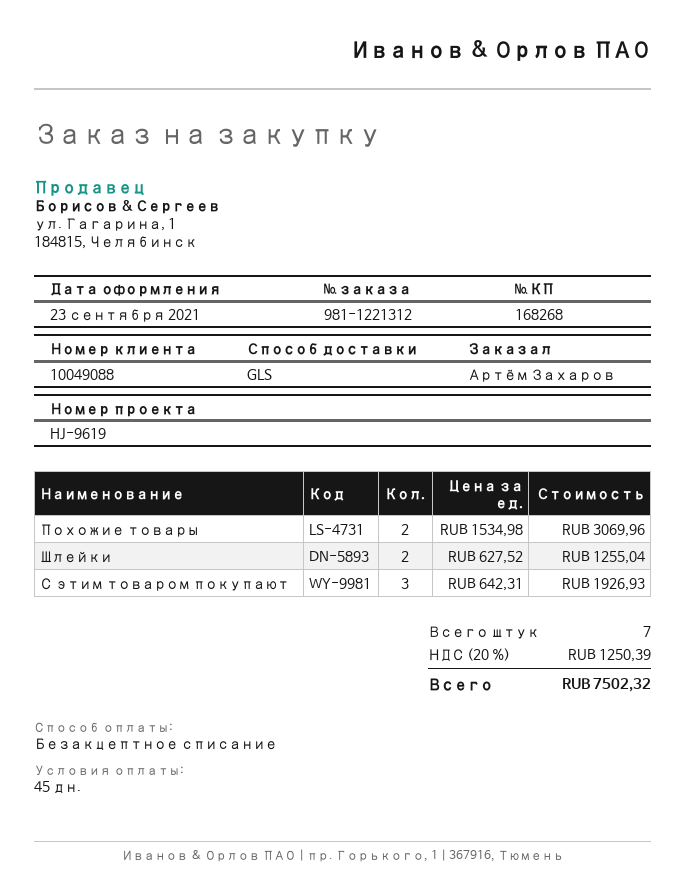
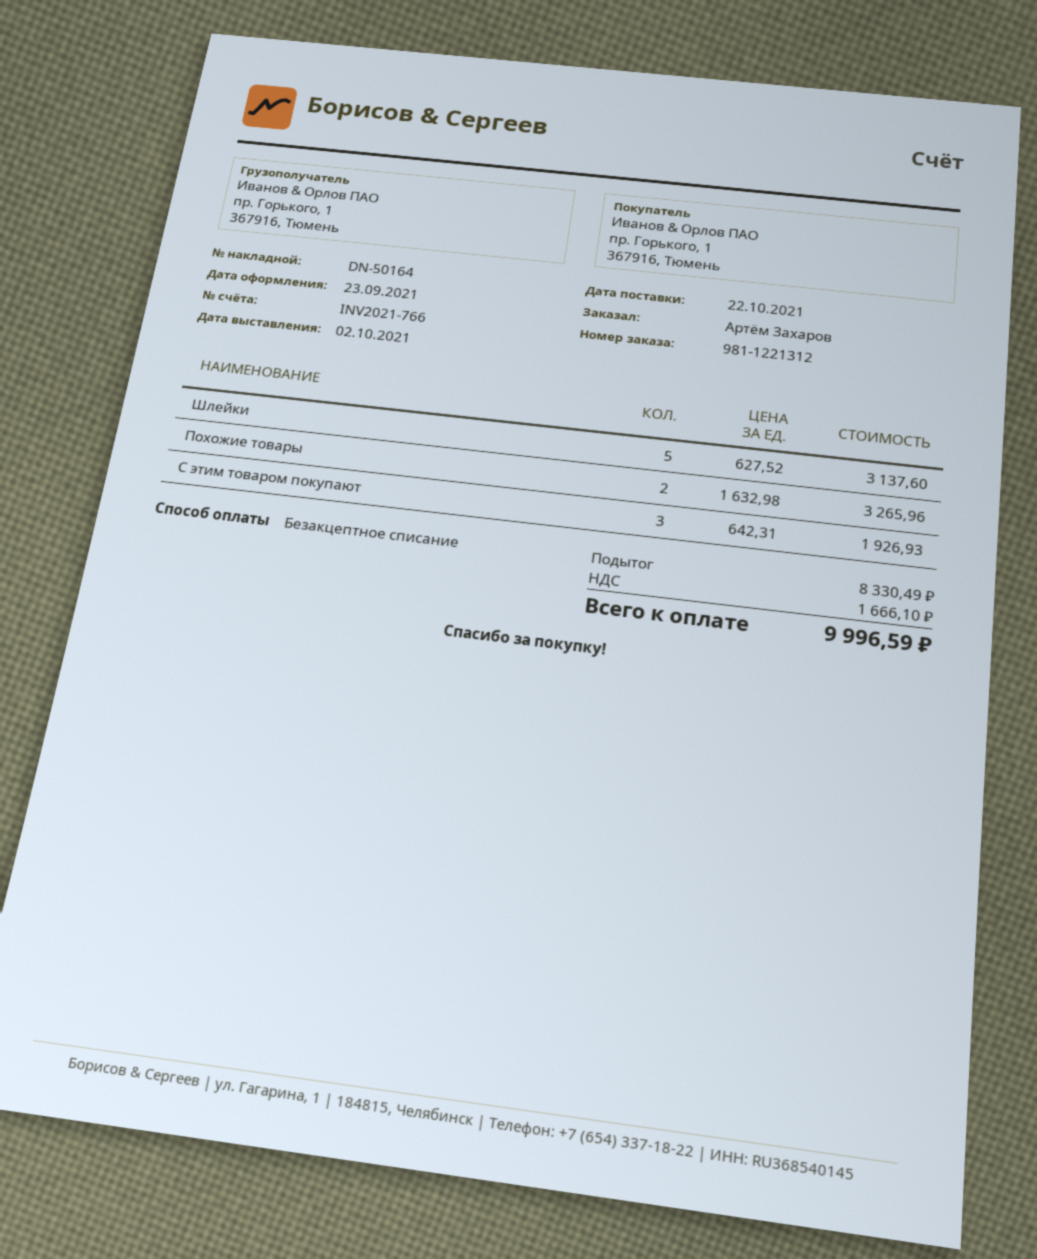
Похожие товары: 2 x 1534.98 = 3069.96 -> 2 x 1632.98 = 3265.96
Шлейки: 2 x 627.52 = 1255.04 -> 5 x 627.52 = 3137.60
tax: 1250.39 -> 1666.10
total: 7502.32 -> 9996.59

